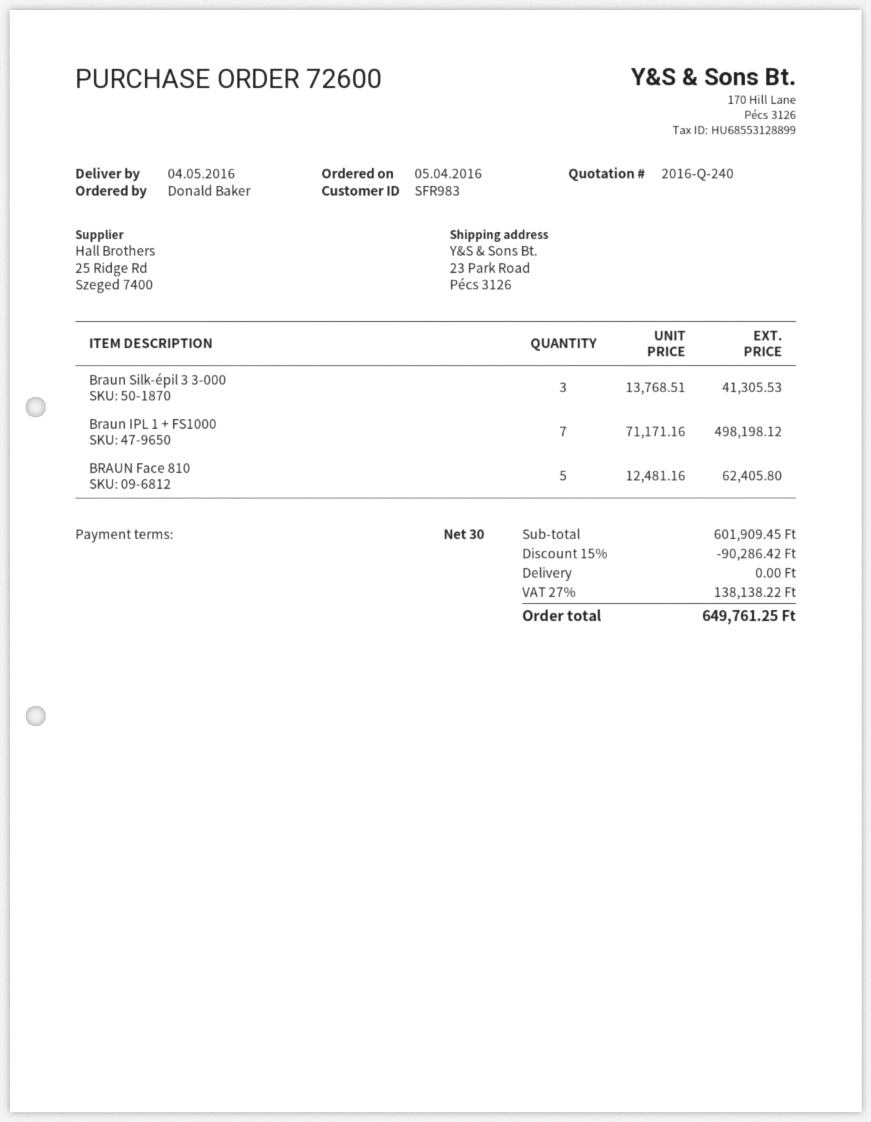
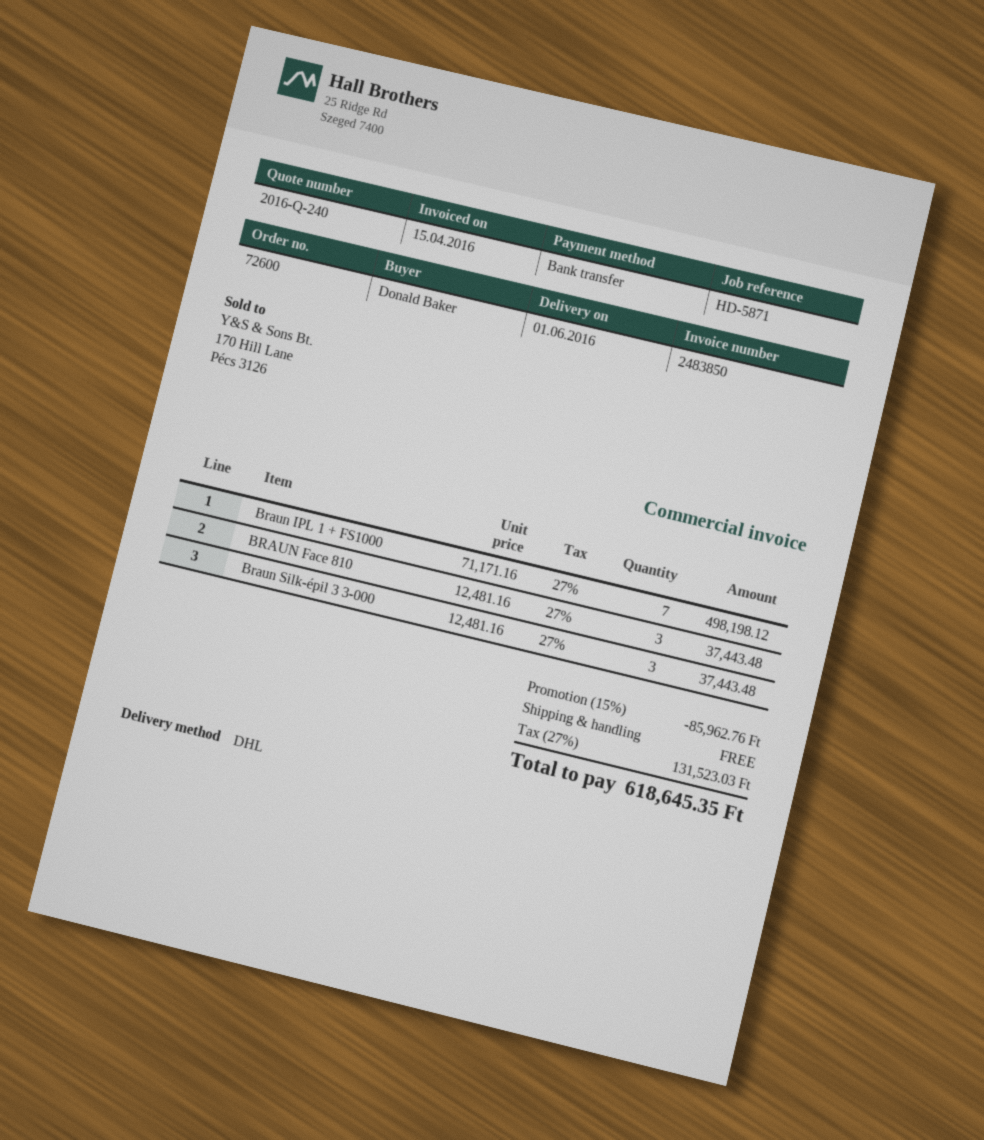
delivery date: 2016-05-04 -> 2016-06-01
Braun Silk-épil 3 3-000: 3 x 13768.51 = 41305.53 -> 3 x 12481.16 = 37443.48
BRAUN Face 810: 5 x 12481.16 = 62405.80 -> 3 x 12481.16 = 37443.48
discount: 15% = 90286.42 -> 15% = 85962.76
tax: 27% = 138138.22 -> 27% = 131523.03
total: 649761.25 -> 618645.35

